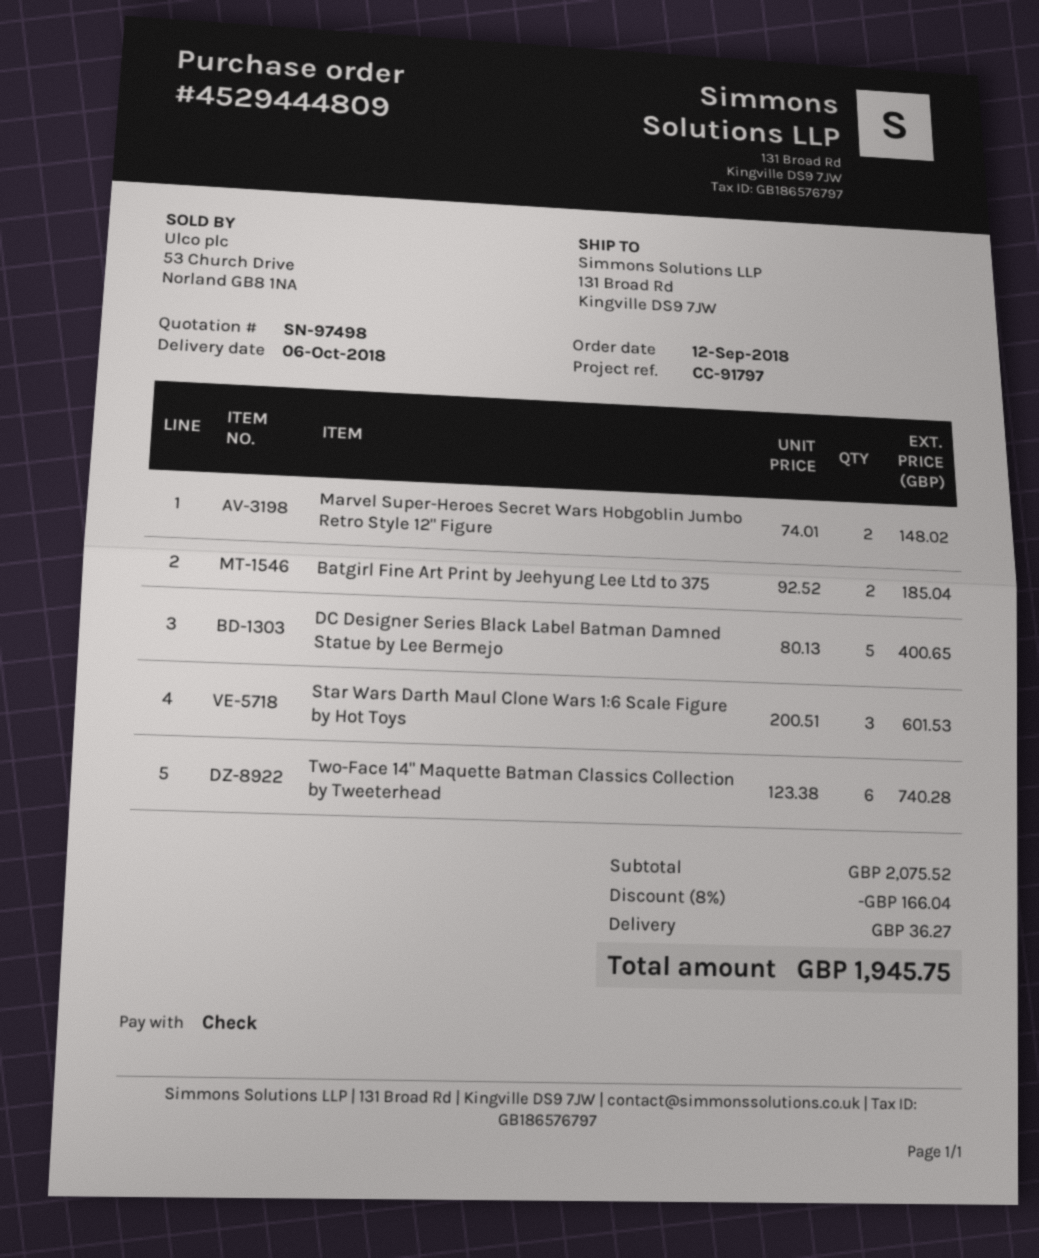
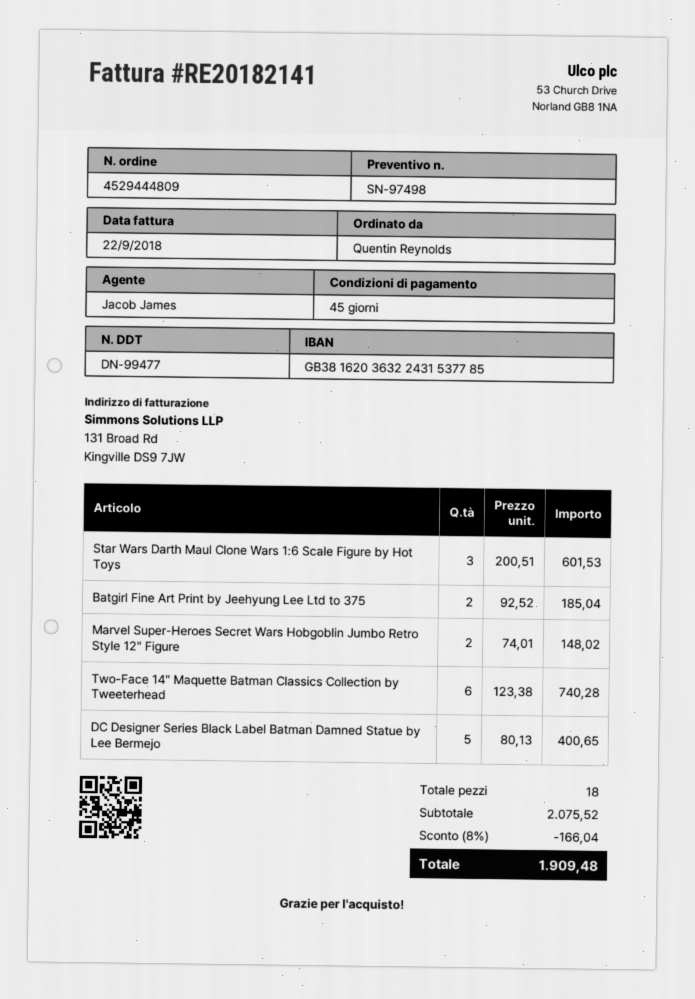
shipping: 36.27 -> none
total: 1945.75 -> 1909.48

